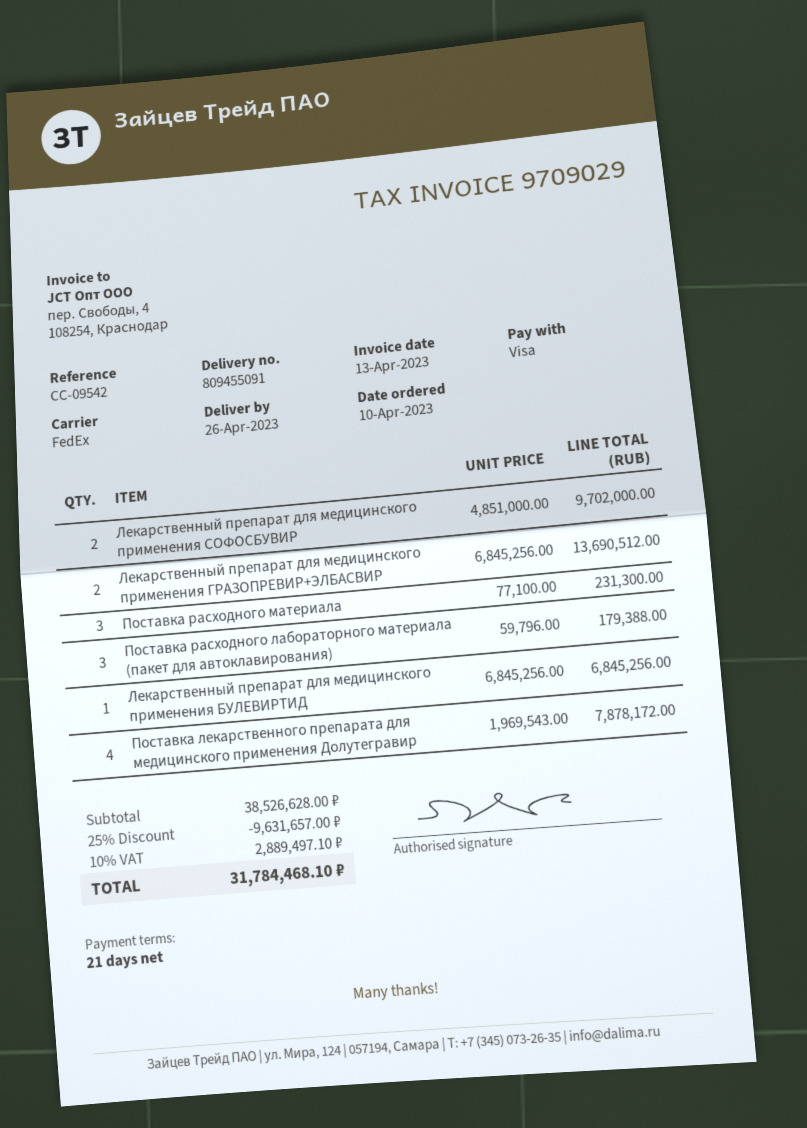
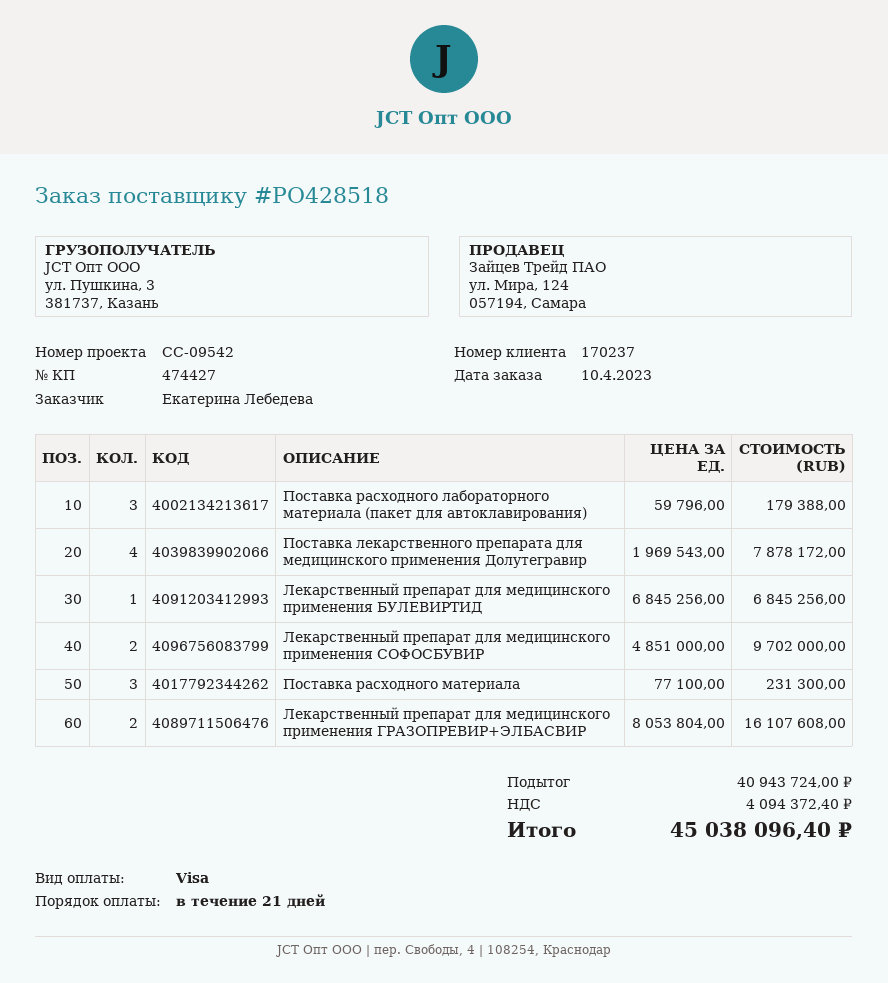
Лекарственный препарат для медицинского применения ГРАЗОПРЕВИР+ЭЛБАСВИР: 2 x 6845256.00 = 13690512.00 -> 2 x 8053804.00 = 16107608.00
subtotal: 38526628.00 -> 40943724.00
discount: 25% = 9631657.00 -> none
tax: 2889497.10 -> 4094372.40
total: 31784468.10 -> 45038096.40

